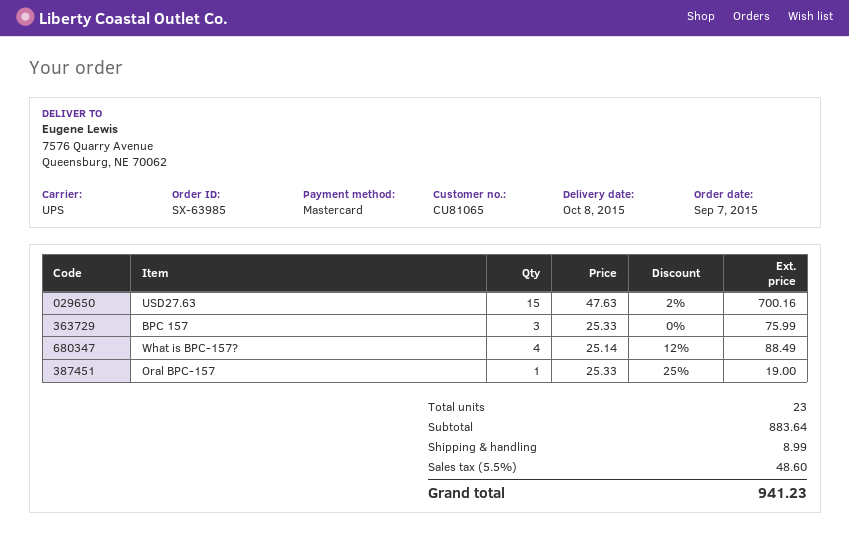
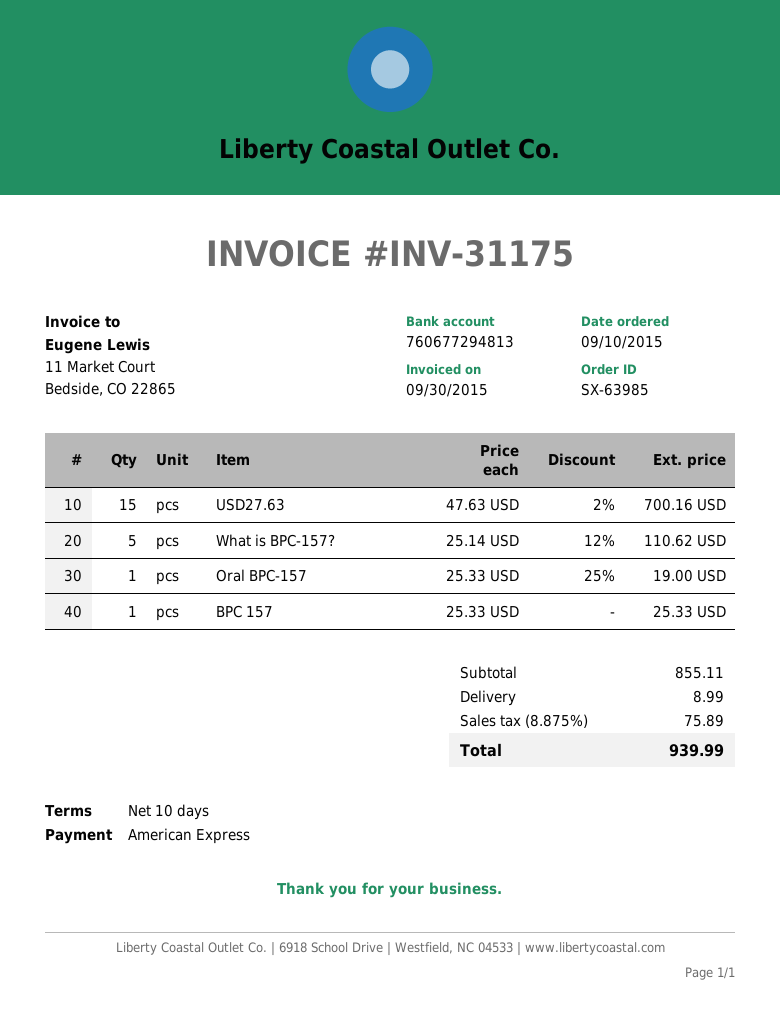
order date: 2015-09-07 -> 2015-09-10
payment method: Mastercard -> American Express
BPC 157: 3 x 25.33 = 75.99 -> 1 x 25.33 = 25.33
What is BPC-157?: 4 x 25.14 - 12% = 88.49 -> 5 x 25.14 - 12% = 110.62
subtotal: 883.64 -> 855.11
tax: 5.5% = 48.60 -> 8.875% = 75.89
total: 941.23 -> 939.99

